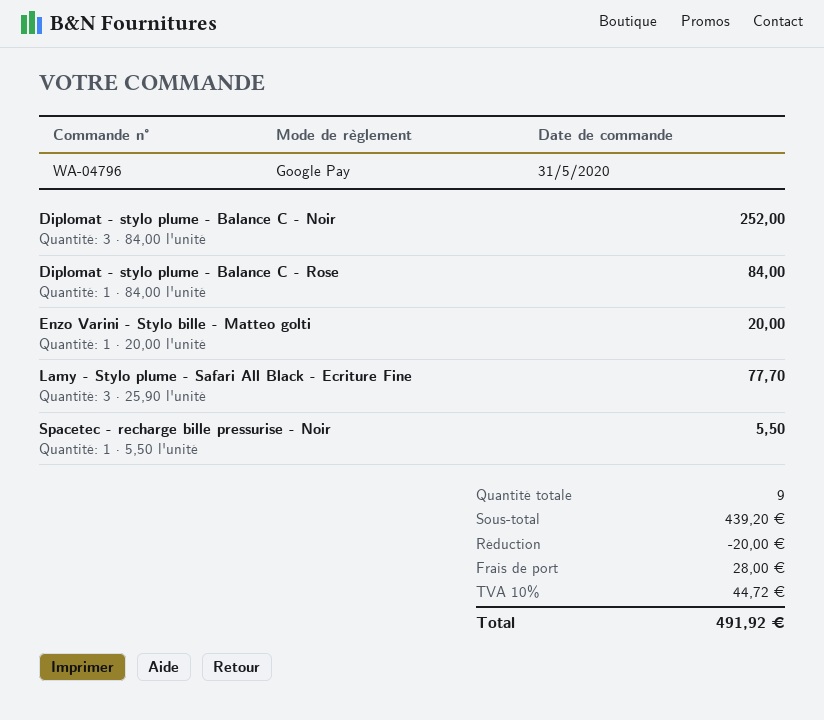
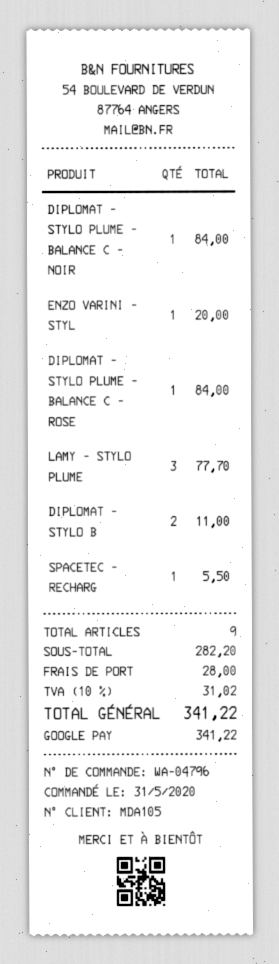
Diplomat - stylo plume - Balance C - Noir: 3 for 252.00 -> 1 for 84.00
DIPLOMAT - STYLO B: none -> 2 for 11.00
subtotal: 439.20 -> 282.20
discount: 20.00 -> none
tax: 10% = 44.72 -> 10% = 31.02
total: 491.92 -> 341.22

